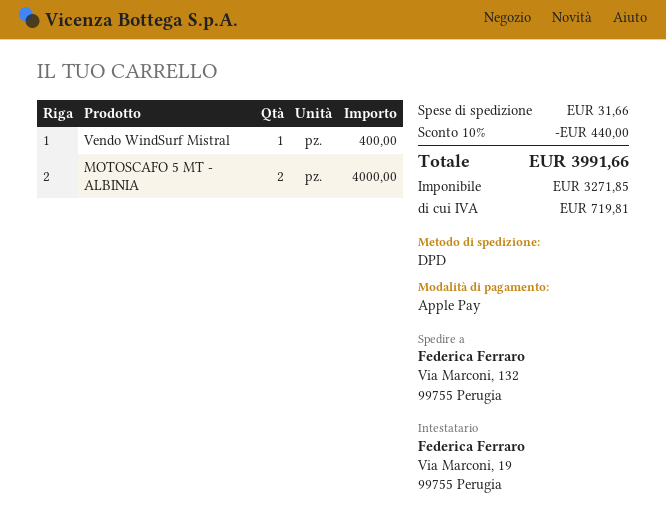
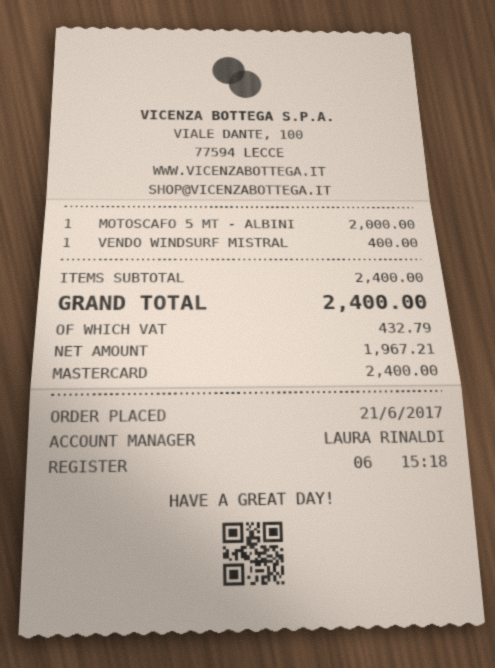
payment method: Apple Pay -> Mastercard
MOTOSCAFO 5 MT - ALBINIA: 2 for 4000.00 -> 1 for 2000.00
discount: 10% = 440.00 -> none
shipping: 31.66 -> none
net: 3271.85 -> 1967.21
tax: 719.81 -> 432.79
total: 3991.66 -> 2400.00

